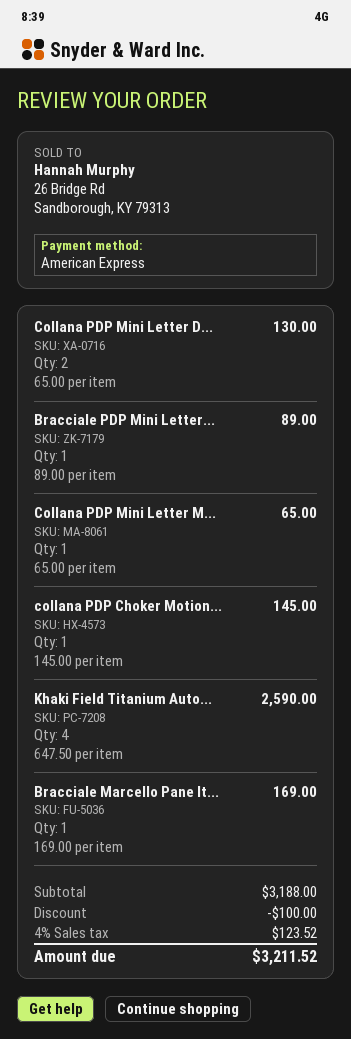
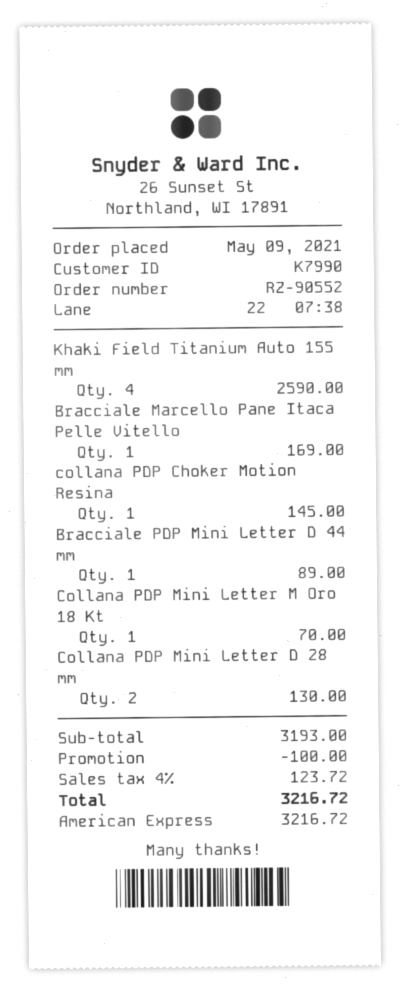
Collana PDP Mini Letter M...: 1 for 65.00 -> 1 for 70.00
subtotal: 3188.00 -> 3193.00
tax: 4% = 123.52 -> 4% = 123.72
total: 3211.52 -> 3216.72

